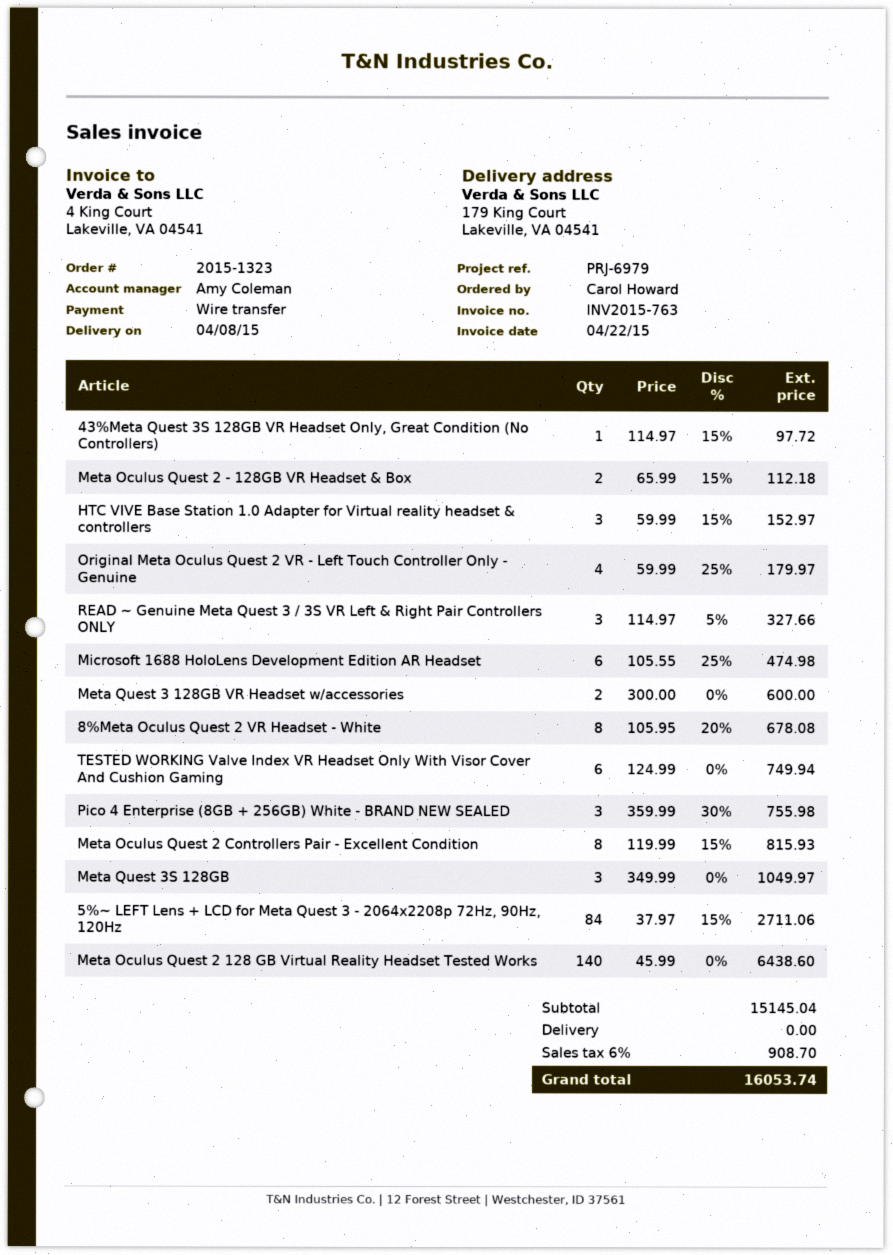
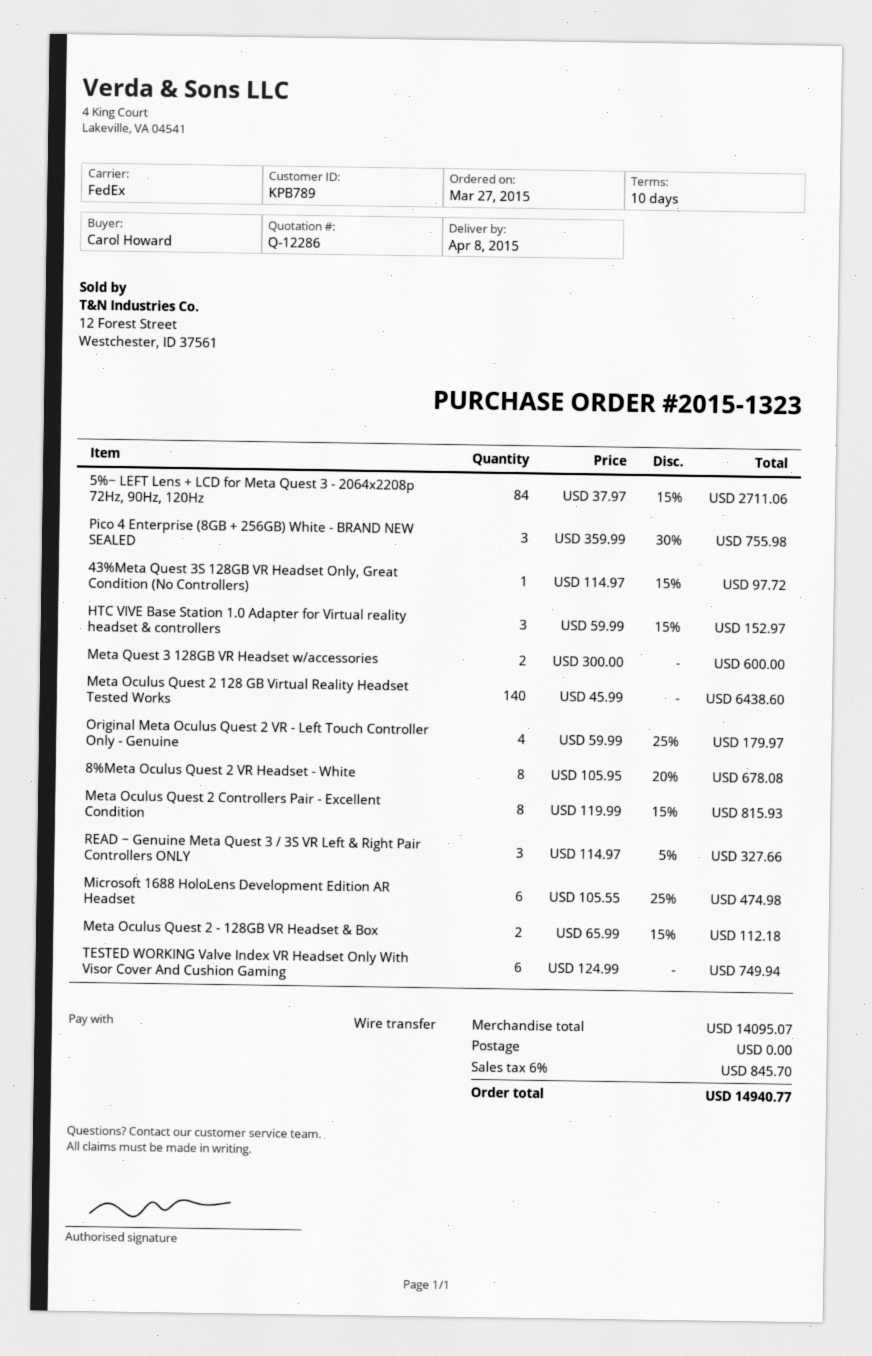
Meta Quest 3S 128GB: 3 x 349.99 = 1049.97 -> none
subtotal: 15145.04 -> 14095.07
tax: 6% = 908.70 -> 6% = 845.70
total: 16053.74 -> 14940.77

